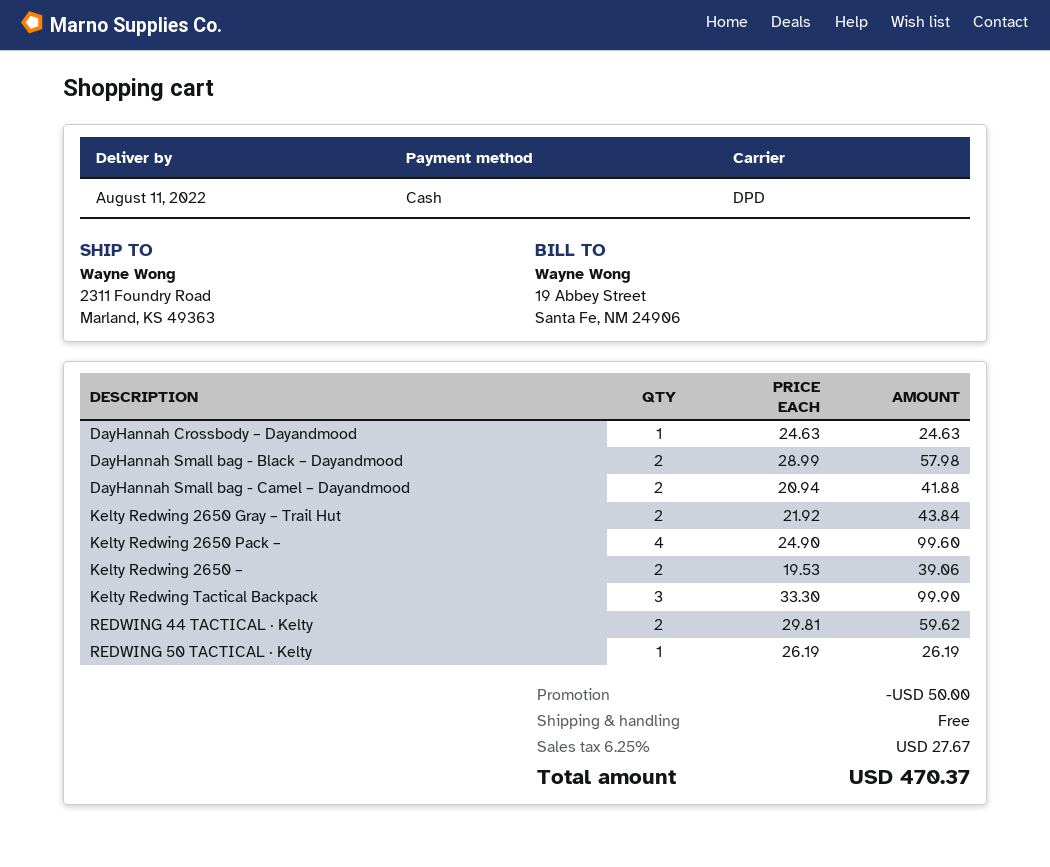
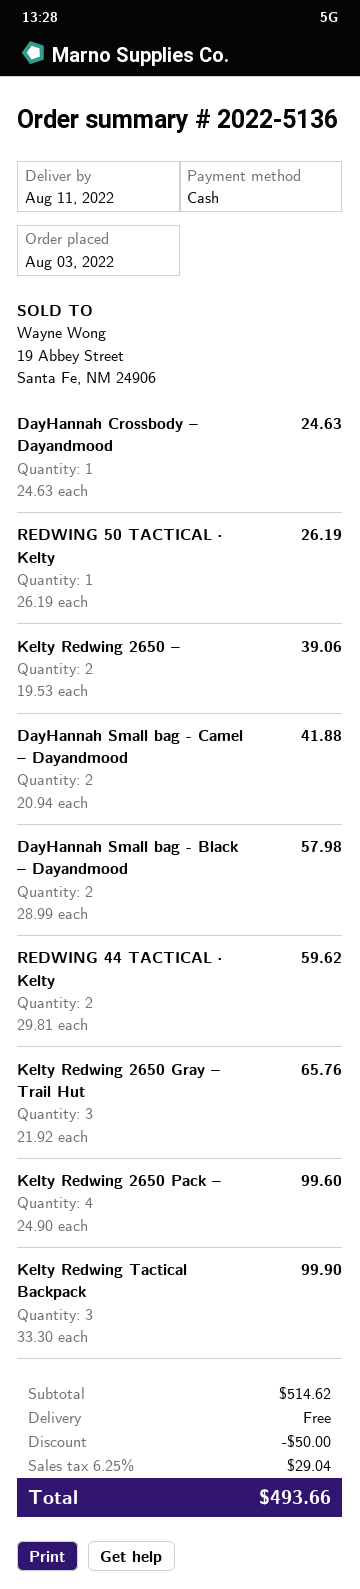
Kelty Redwing 2650 Gray – Trail Hut: 2 x 21.92 = 43.84 -> 3 x 21.92 = 65.76
tax: 6.25% = 27.67 -> 6.25% = 29.04
total: 470.37 -> 493.66

